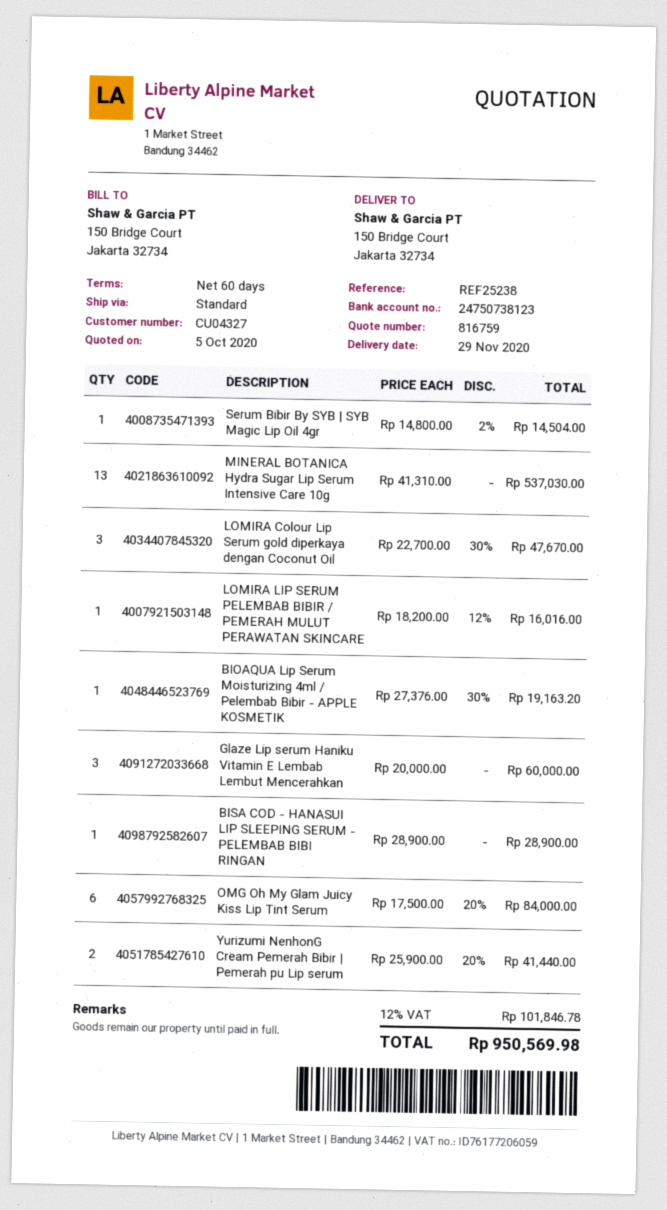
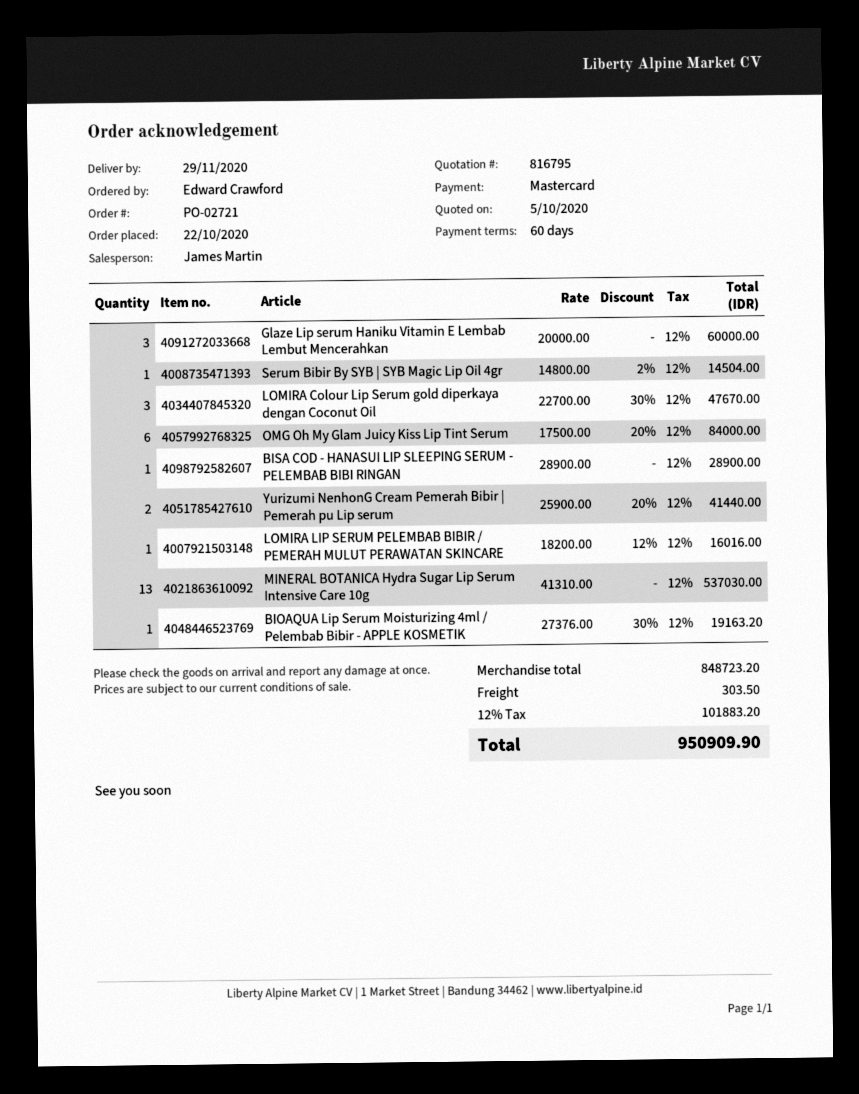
quote number: 816759 -> 816795
shipping: none -> 303.50
tax: 12% = 101846.78 -> 12% = 101883.20
total: 950569.98 -> 950909.90

